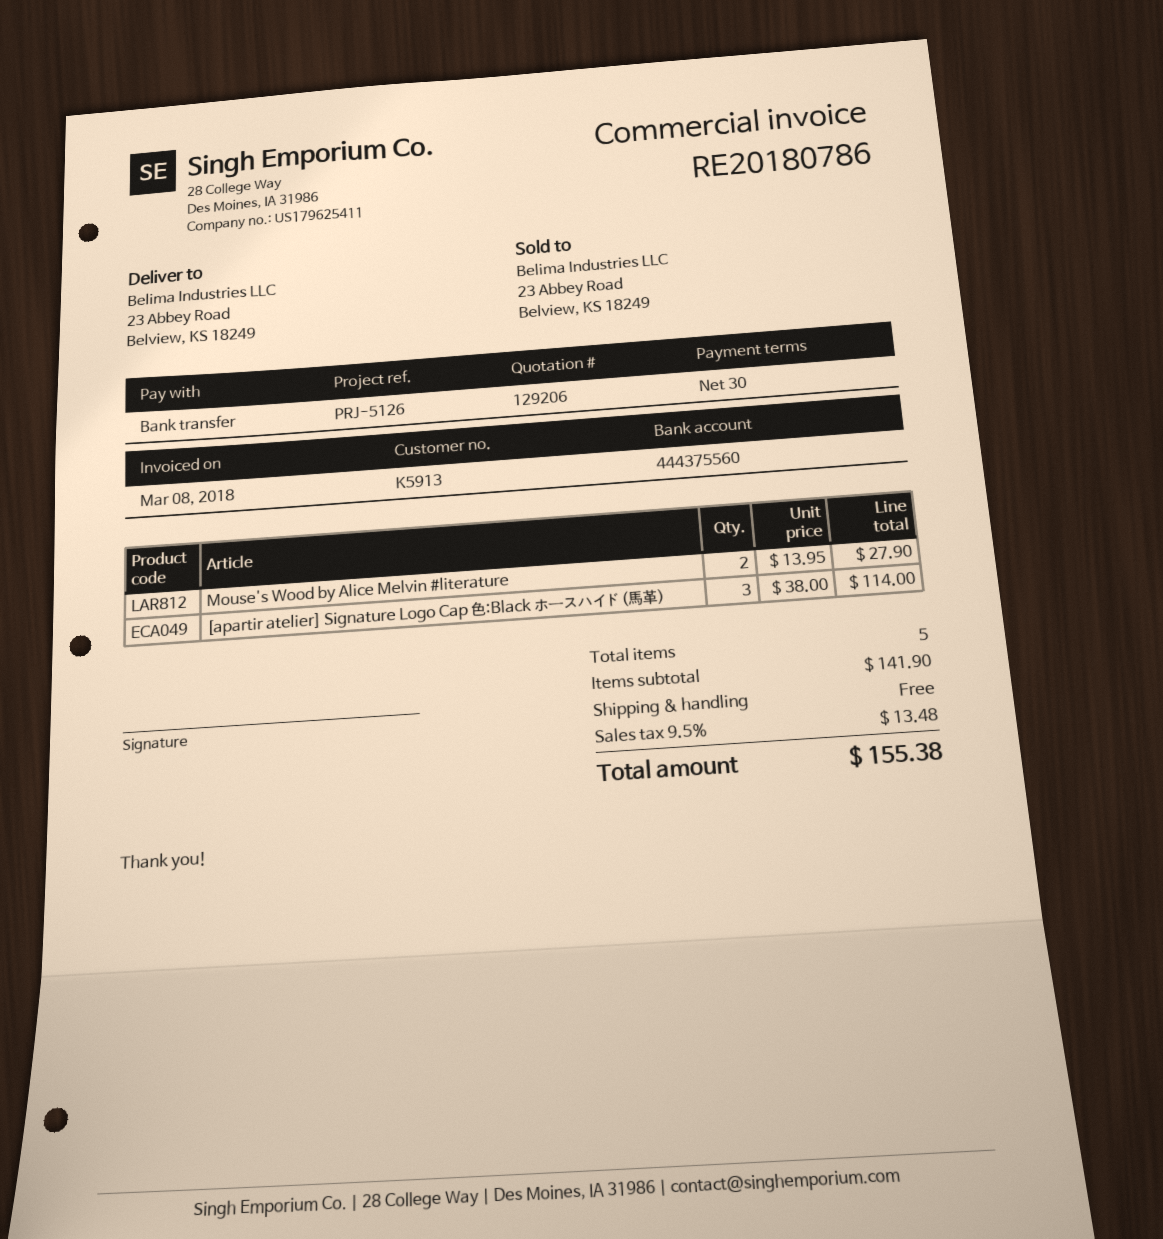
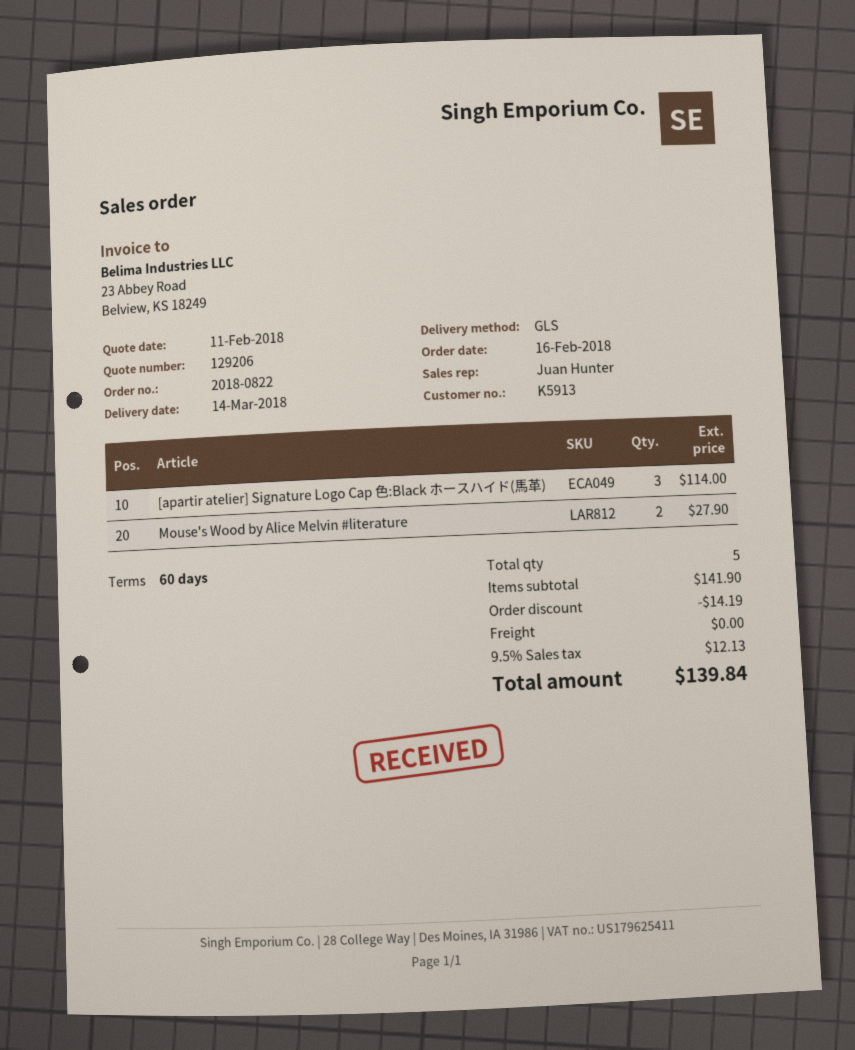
payment terms: 30 days -> 60 days
discount: none -> 14.19
tax: 9.5% = 13.48 -> 9.5% = 12.13
total: 155.38 -> 139.84

